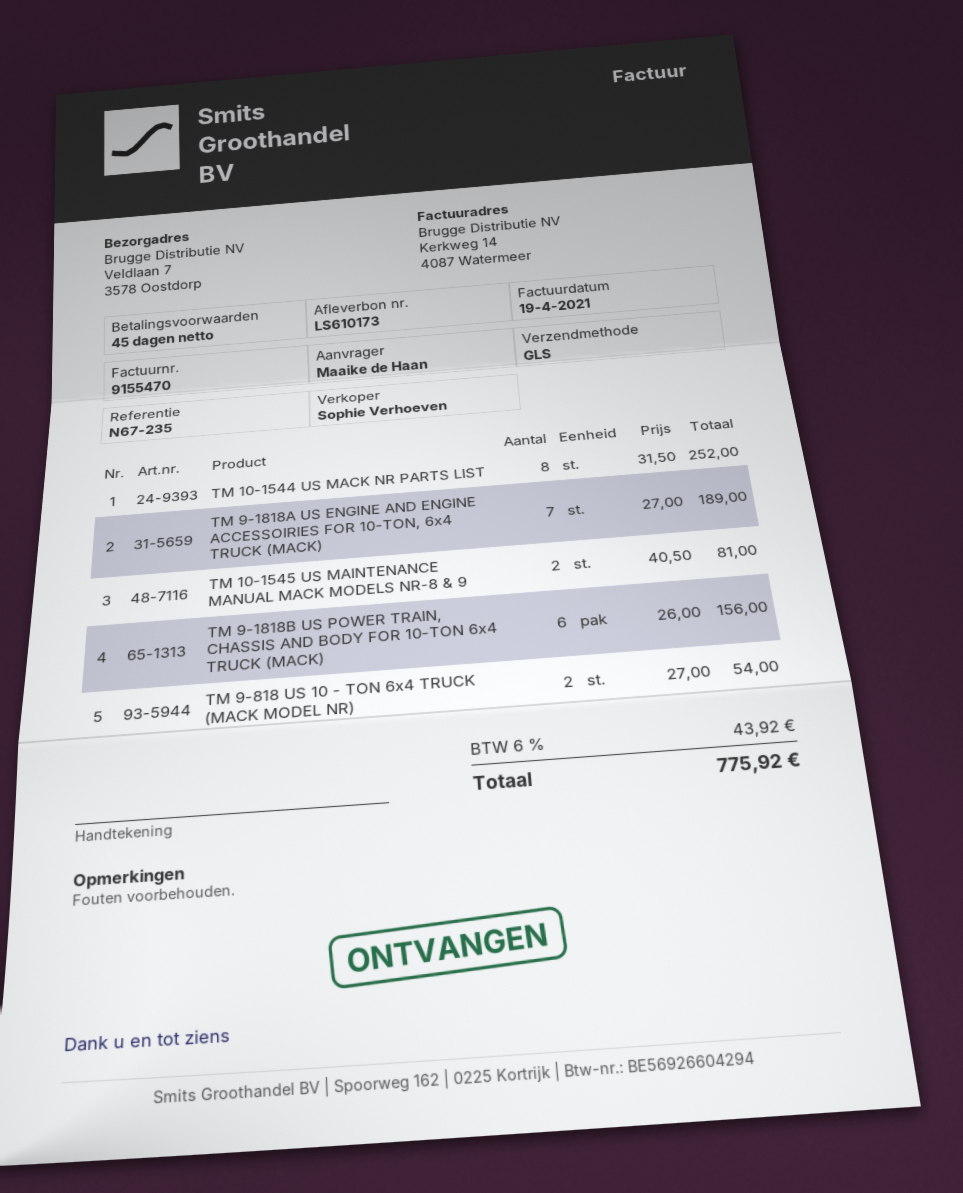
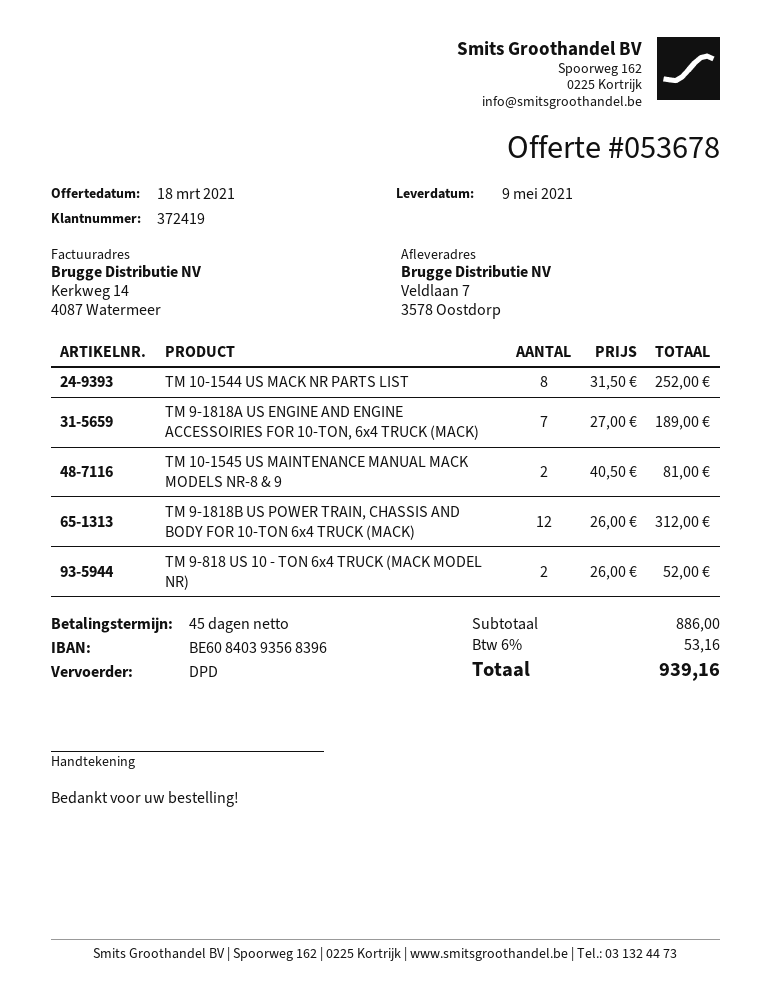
shipping method: GLS -> DPD
TM 9-1818B US POWER TRAIN, CHASSIS AND BODY FOR 10-TON 6x4 TRUCK (MACK): 6 x 26.00 = 156.00 -> 12 x 26.00 = 312.00
TM 9-818 US 10 - TON 6x4 TRUCK (MACK MODEL NR): 2 x 27.00 = 54.00 -> 2 x 26.00 = 52.00
tax: 6% = 43.92 -> 6% = 53.16
total: 775.92 -> 939.16

